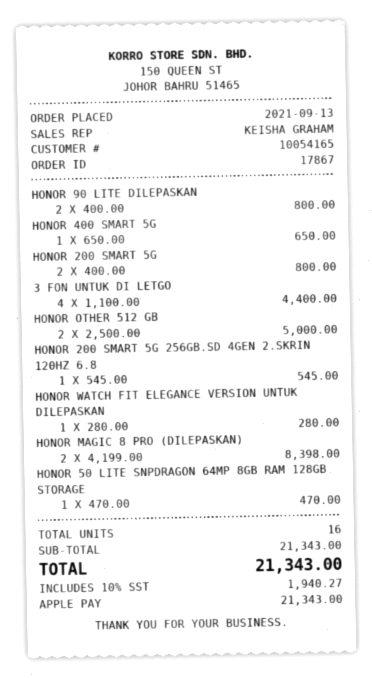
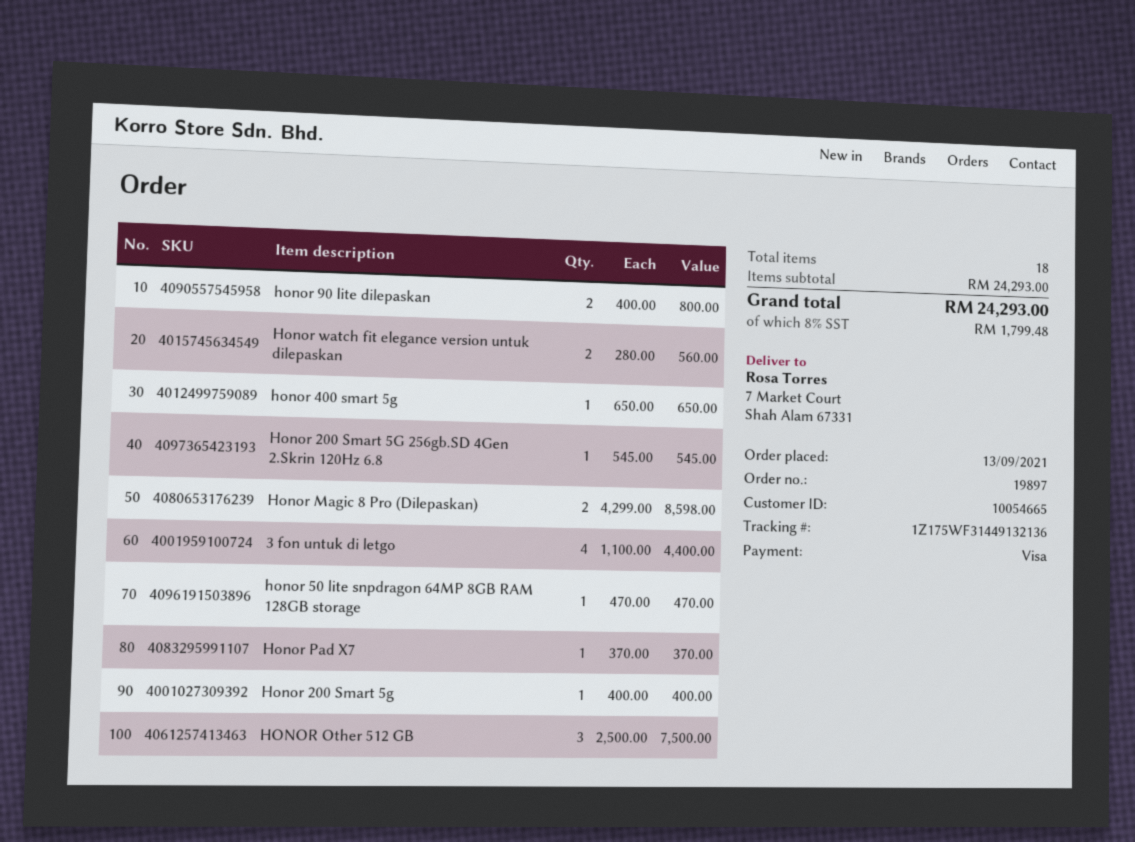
order number: 17867 -> 19897
customer number: 10054165 -> 10054665
payment method: Apple Pay -> Visa
HONOR 200 SMART 5G: 2 x 400.00 = 800.00 -> 1 x 400.00 = 400.00
HONOR OTHER 512 GB: 2 x 2500.00 = 5000.00 -> 3 x 2500.00 = 7500.00
HONOR WATCH FIT ELEGANCE VERSION UNTUK DILEPASKAN: 1 x 280.00 = 280.00 -> 2 x 280.00 = 560.00
HONOR MAGIC 8 PRO (DILEPASKAN): 2 x 4199.00 = 8398.00 -> 2 x 4299.00 = 8598.00
Honor Pad X7: none -> 1 x 370.00 = 370.00
total quantity: 16 -> 18
subtotal: 21343.00 -> 24293.00
tax: 10% = 1940.27 -> 8% = 1799.48
total: 21343.00 -> 24293.00

